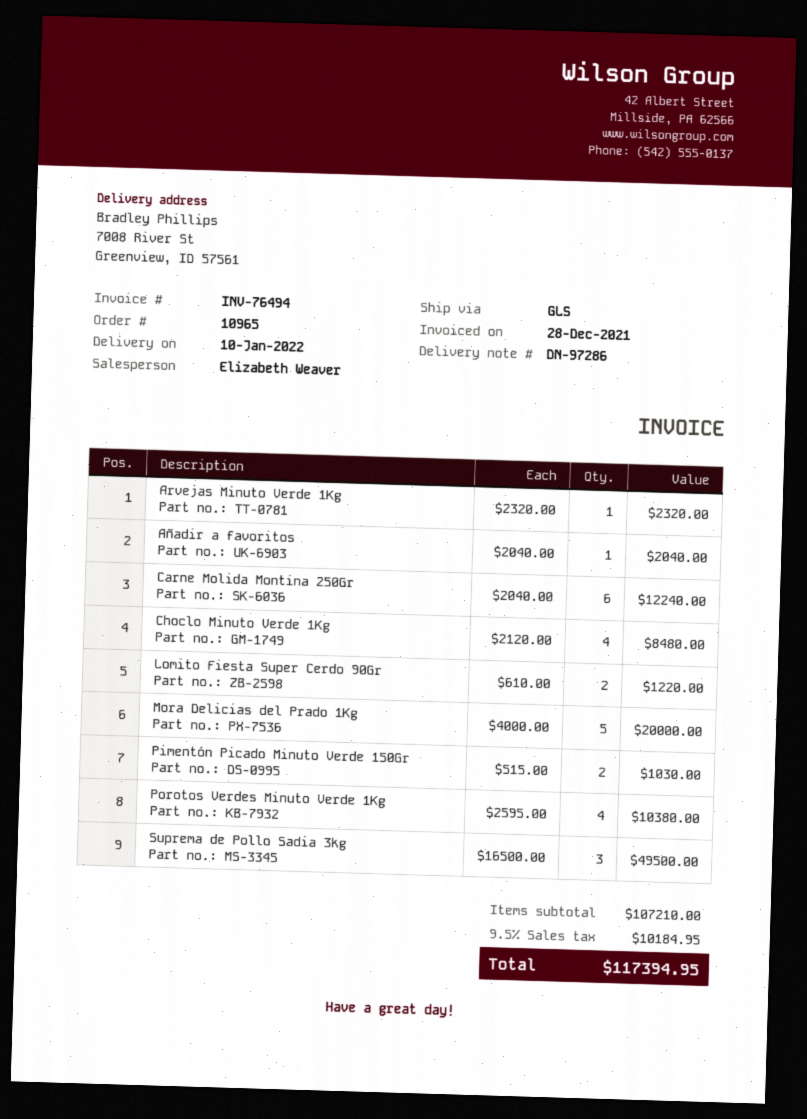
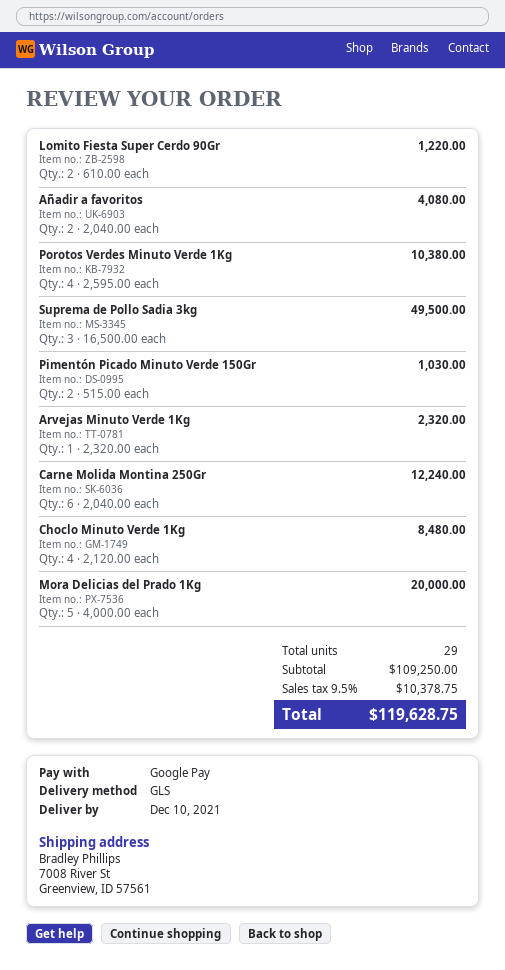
delivery date: 2022-01-10 -> 2021-12-10
Añadir a favoritos: 1 x 2040.00 = 2040.00 -> 2 x 2040.00 = 4080.00
subtotal: 107210.00 -> 109250.00
tax: 9.5% = 10184.95 -> 9.5% = 10378.75
total: 117394.95 -> 119628.75

